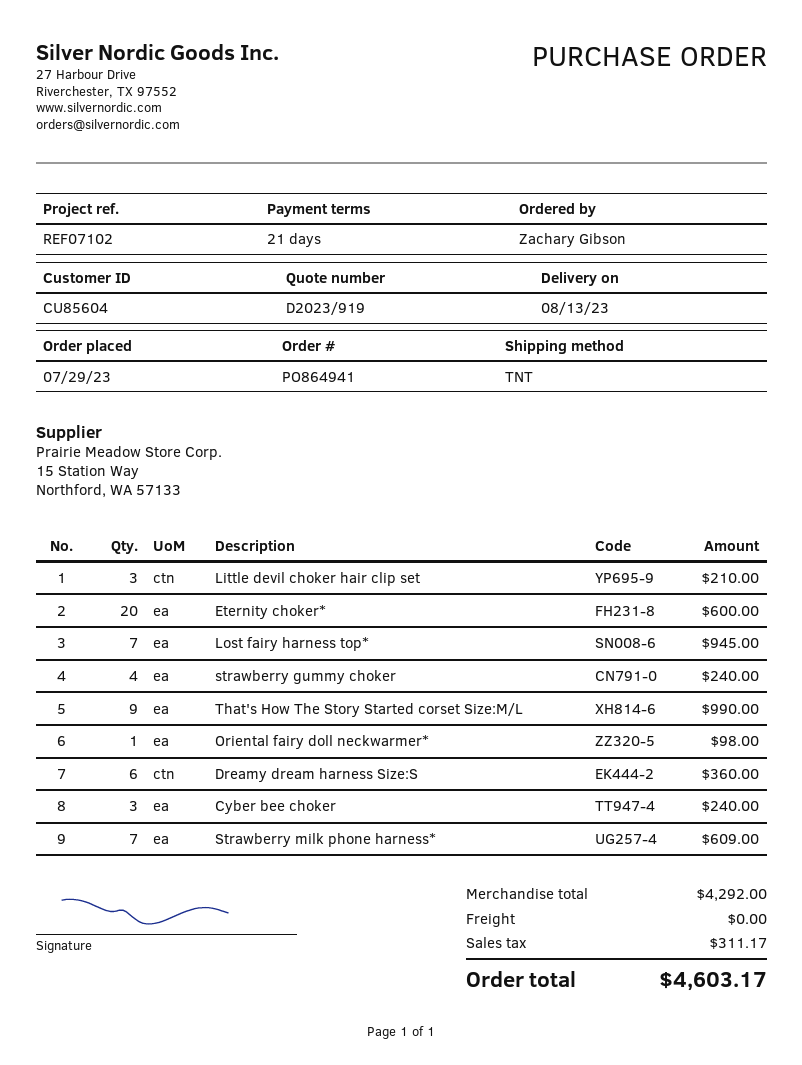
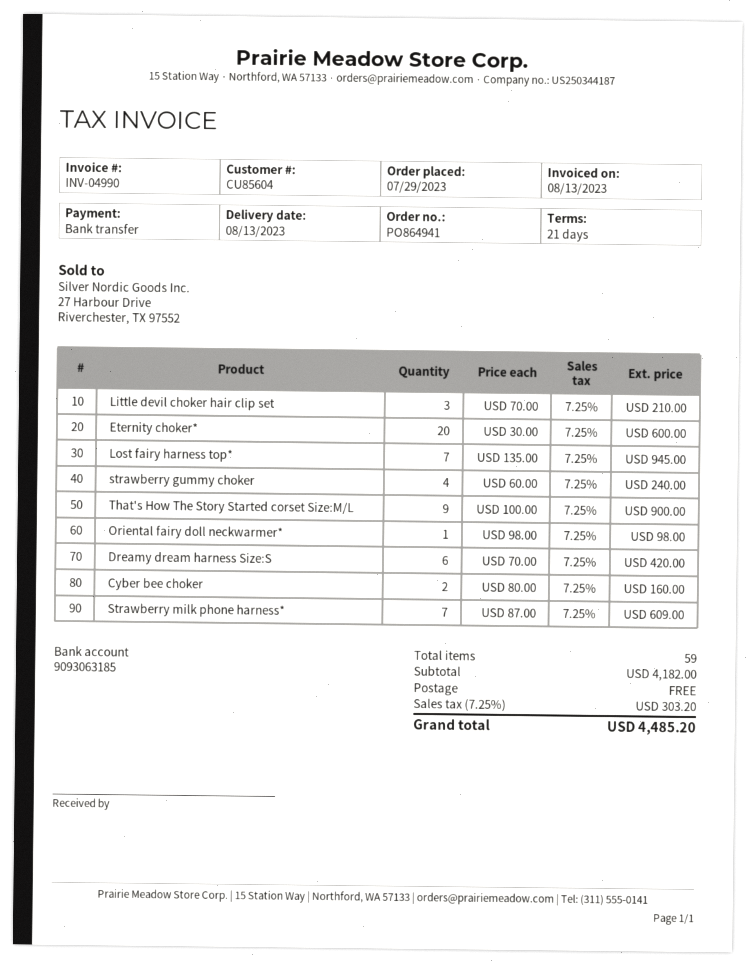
That's How The Story Started corset Size:M/L: 9 for 990.00 -> 9 for 900.00
Dreamy dream harness Size:S: 6 for 360.00 -> 6 for 420.00
Cyber bee choker: 3 for 240.00 -> 2 for 160.00
subtotal: 4292.00 -> 4182.00
tax: 311.17 -> 303.20
total: 4603.17 -> 4485.20

